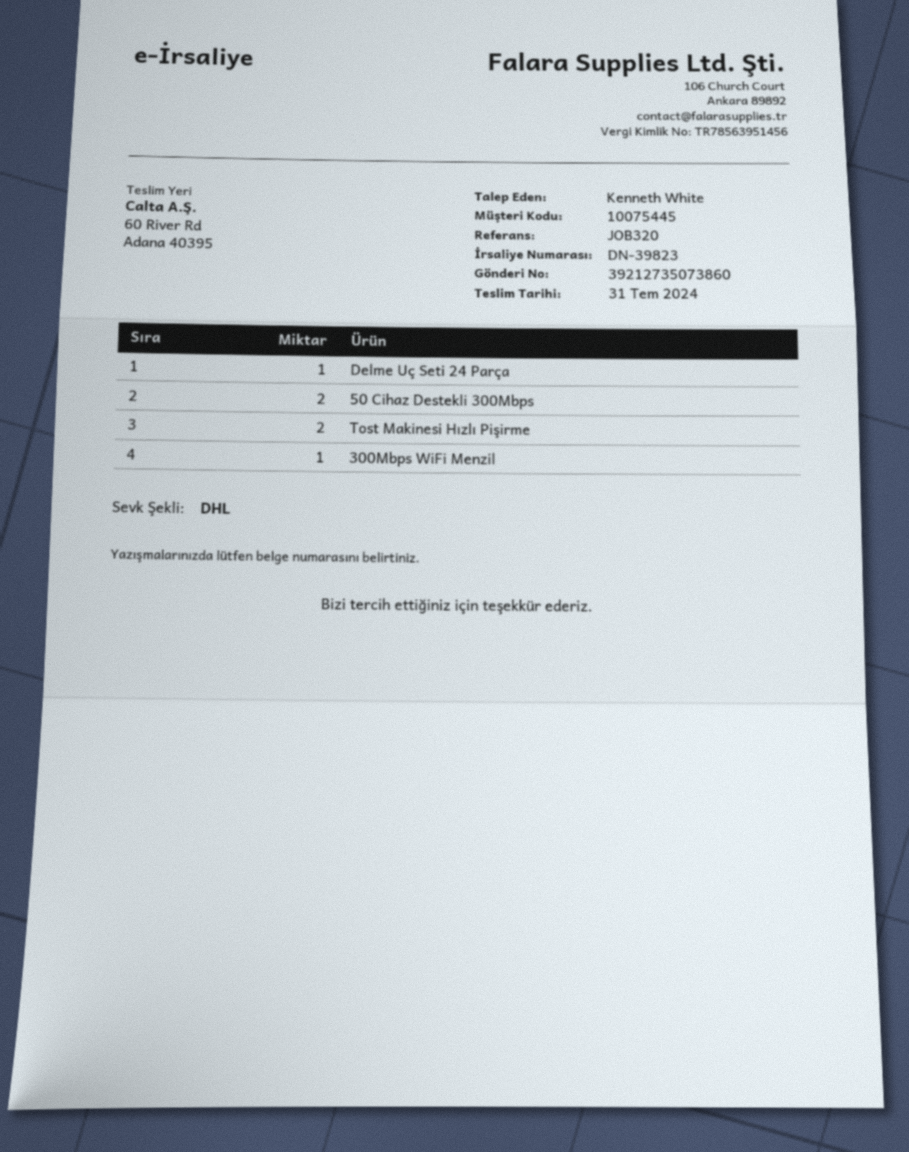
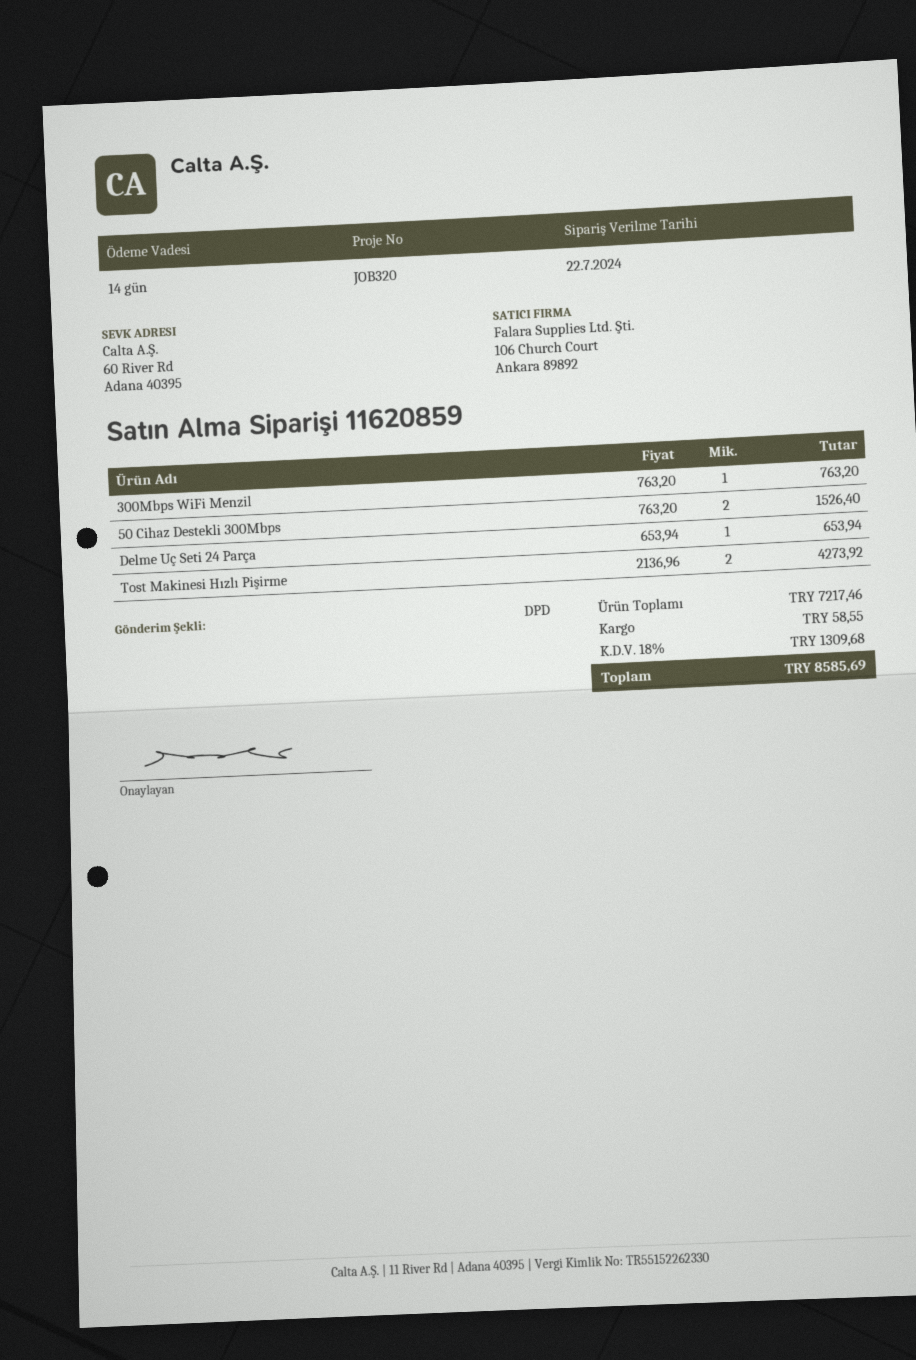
shipping method: DHL -> DPD

